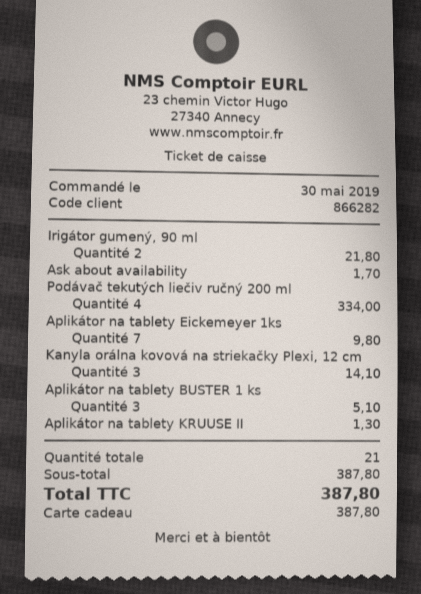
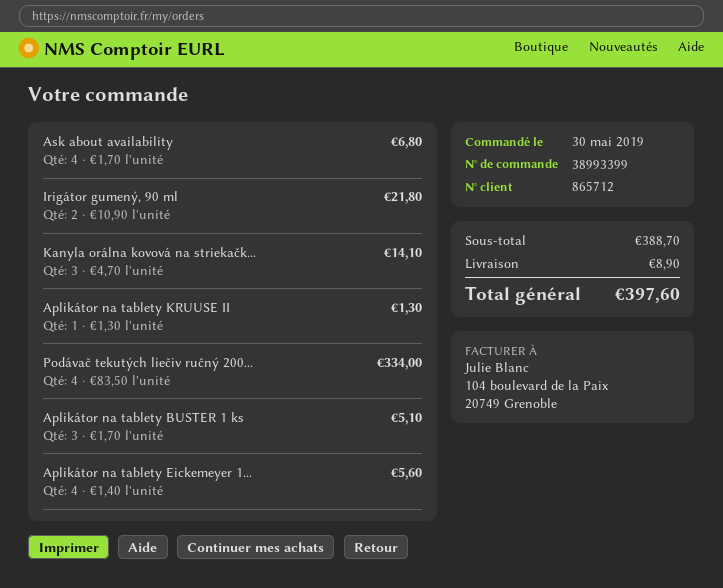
customer number: 866282 -> 865712
Ask about availability: 1 for 1.70 -> 4 for 6.80
Aplikátor na tablety Eickemeyer 1ks: 7 for 9.80 -> 4 for 5.60
subtotal: 387.80 -> 388.70
shipping: none -> 8.90
total: 387.80 -> 397.60

